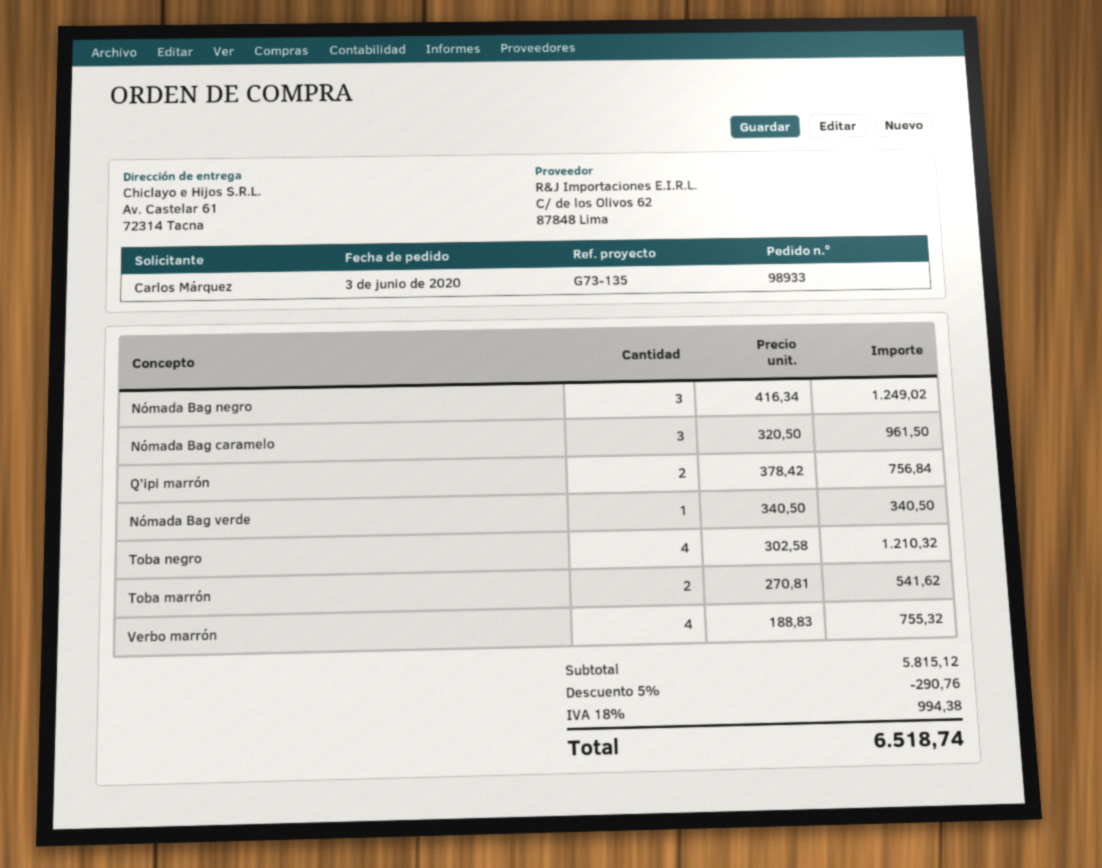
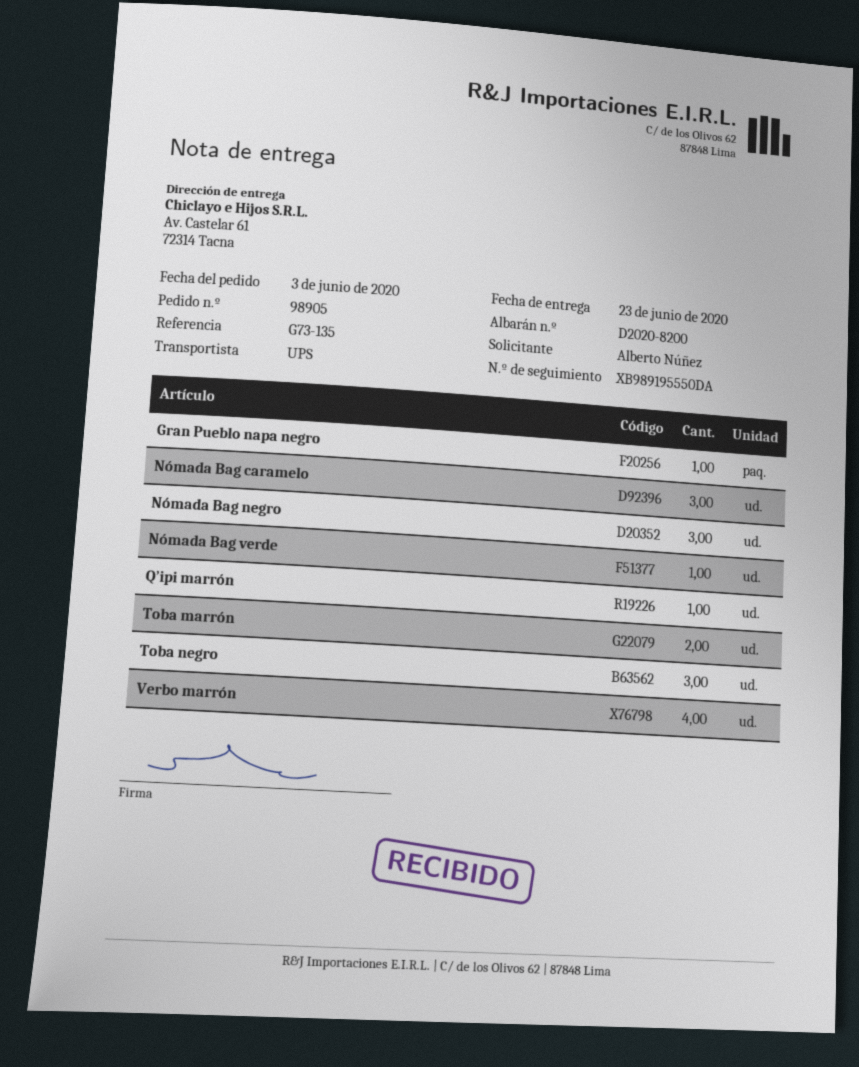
order number: 98933 -> 98905
ordered by: Carlos Márquez -> Alberto Núñez
Q’ipi marrón: 2 -> 1
Toba negro: 4 -> 3
Gran Pueblo napa negro: none -> 1

